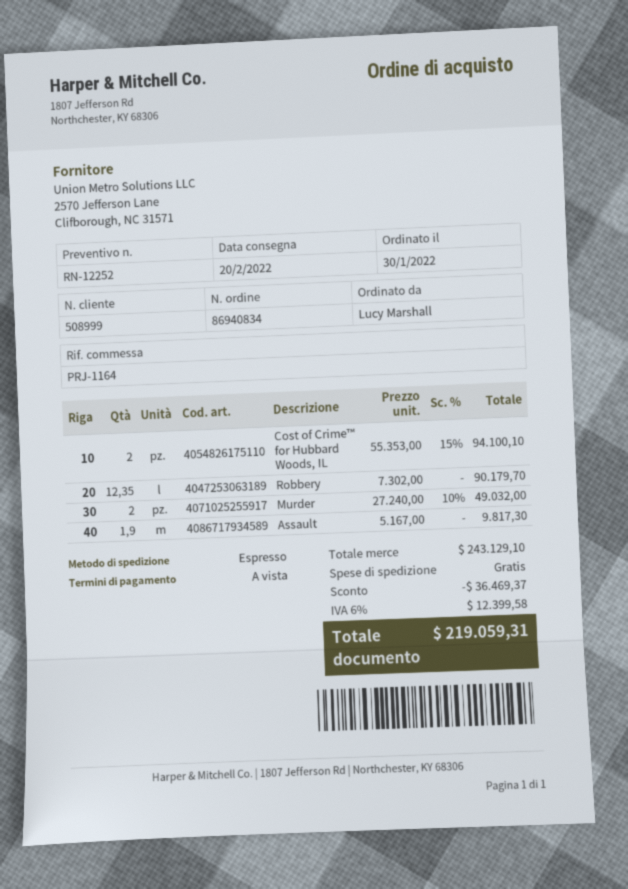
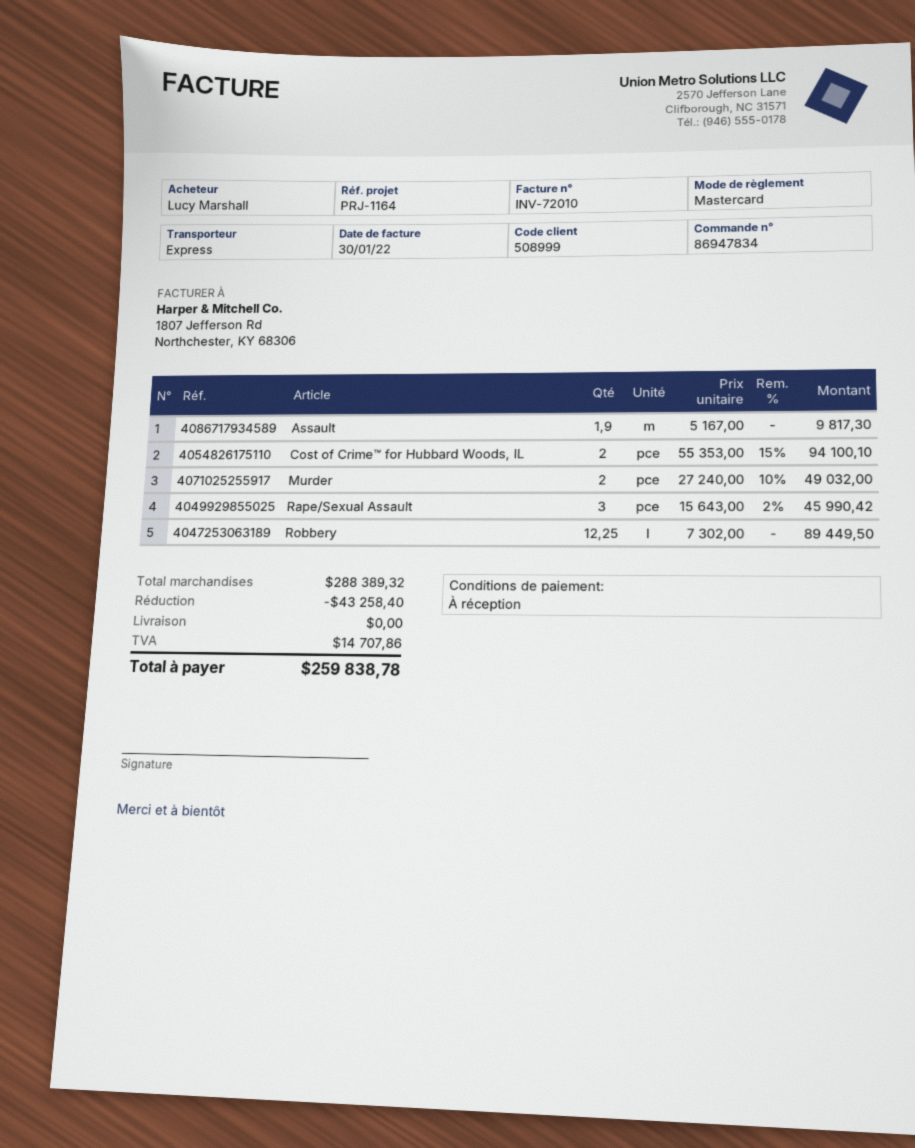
order number: 86940834 -> 86947834
Robbery: 12.35 x 7302.00 = 90179.70 -> 12.25 x 7302.00 = 89449.50
Rape/Sexual Assault: none -> 3 x 15643.00 - 2% = 45990.42
subtotal: 243129.10 -> 288389.32
discount: 36469.37 -> 43258.40
tax: 12399.58 -> 14707.86
total: 219059.31 -> 259838.78

